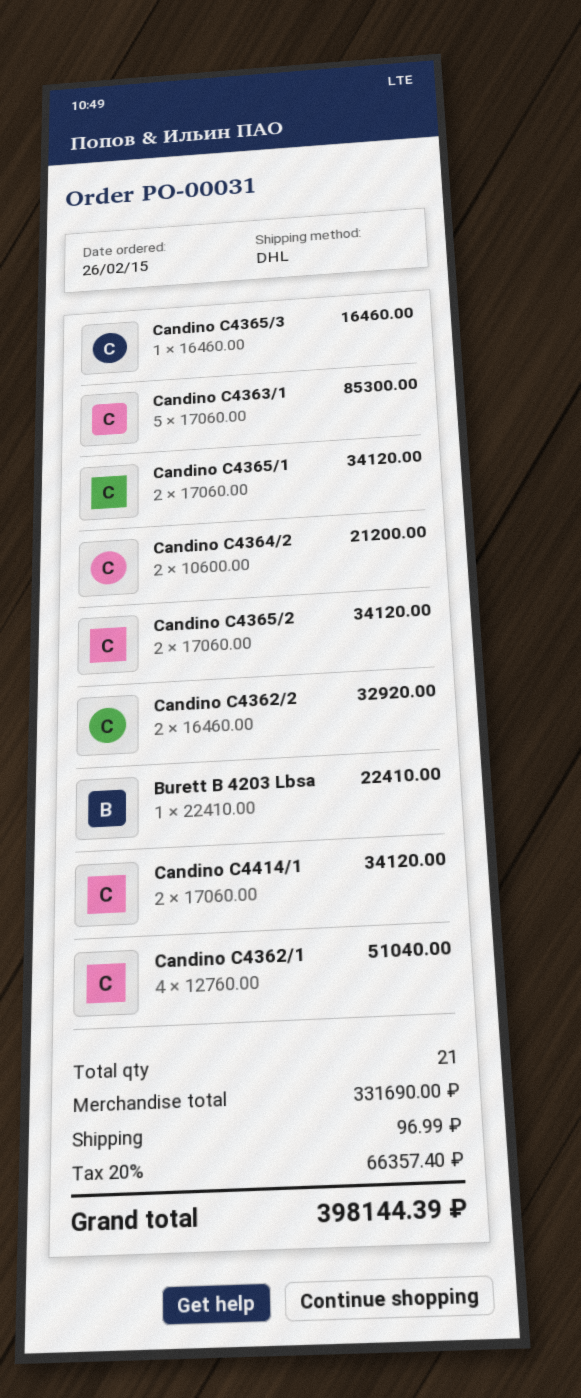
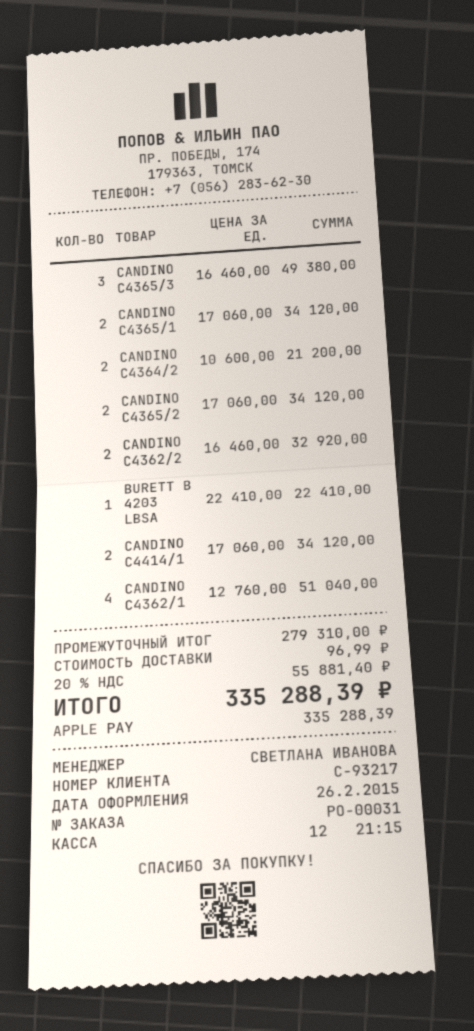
Candino C4365/3: 1 x 16460.00 = 16460.00 -> 3 x 16460.00 = 49380.00
Candino C4363/1: 5 x 17060.00 = 85300.00 -> none
subtotal: 331690.00 -> 279310.00
tax: 20% = 66357.40 -> 20% = 55881.40
total: 398144.39 -> 335288.39

